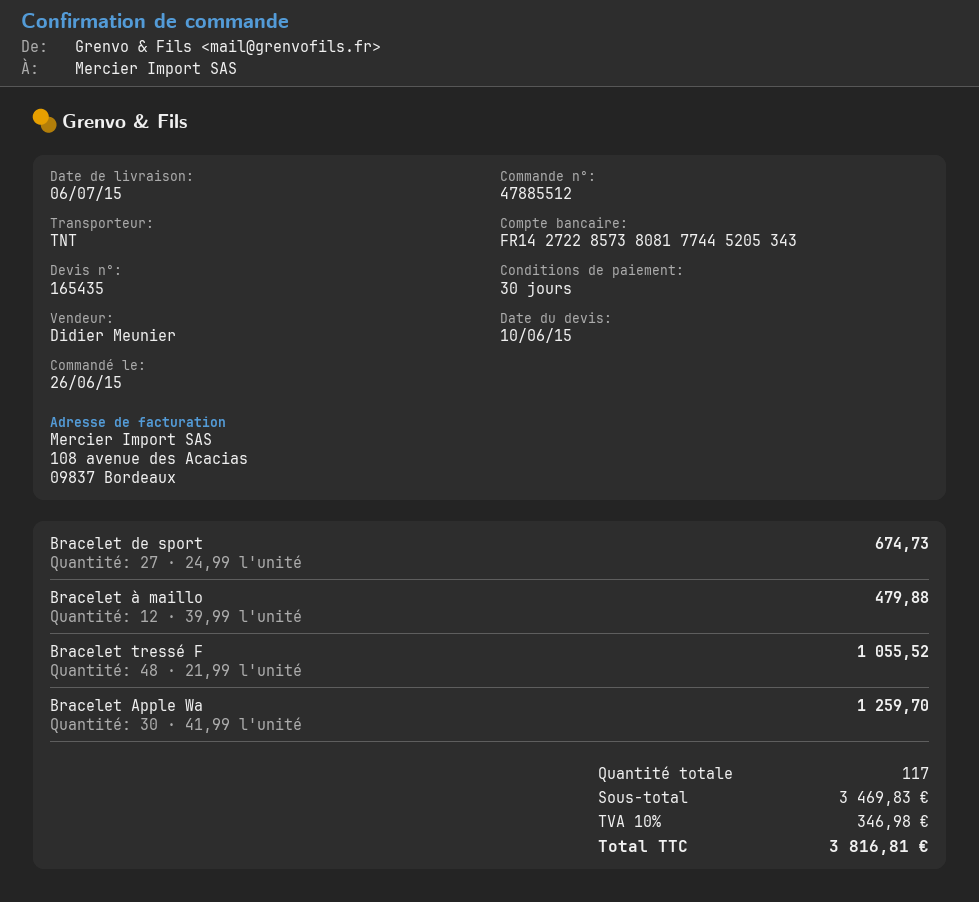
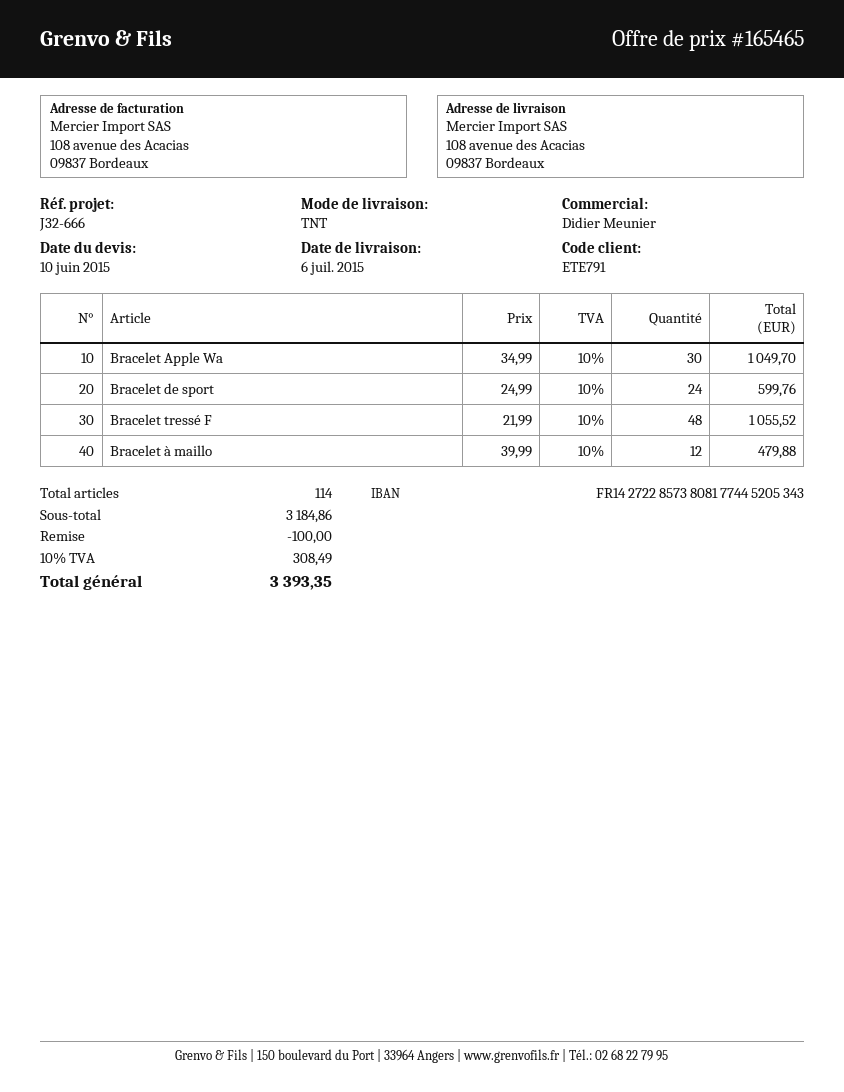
quote number: 165435 -> 165465
Bracelet de sport: 27 x 24.99 = 674.73 -> 24 x 24.99 = 599.76
Bracelet Apple Wa: 30 x 41.99 = 1259.70 -> 30 x 34.99 = 1049.70
total quantity: 117 -> 114
subtotal: 3469.83 -> 3184.86
discount: none -> 100.00
tax: 10% = 346.98 -> 10% = 308.49
total: 3816.81 -> 3393.35

